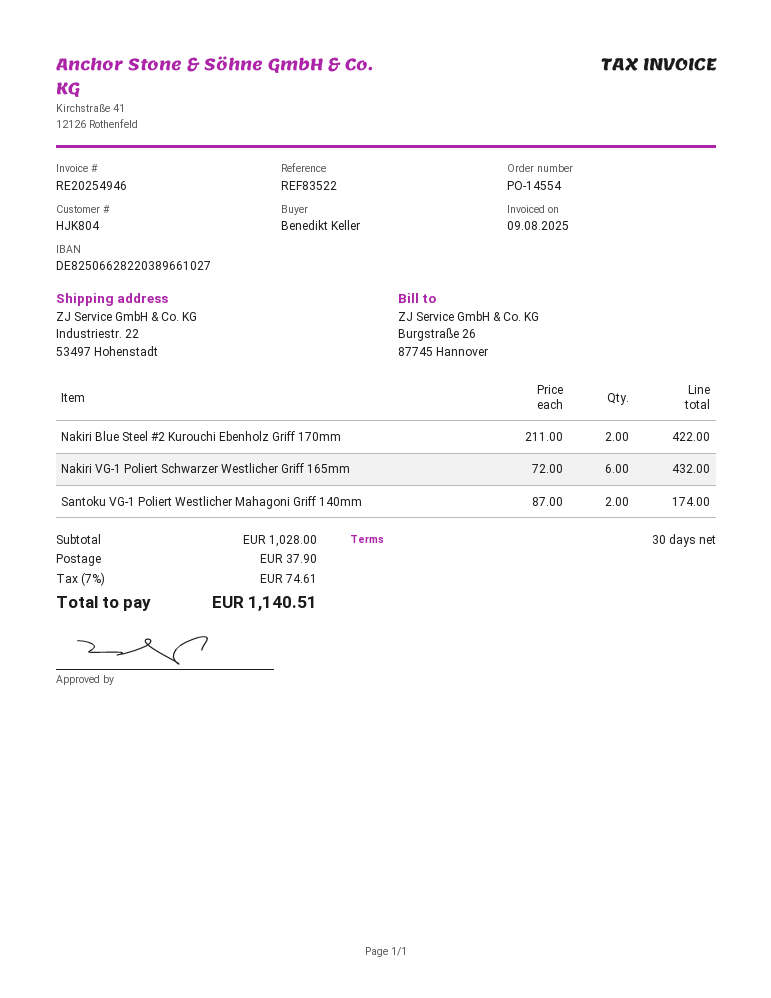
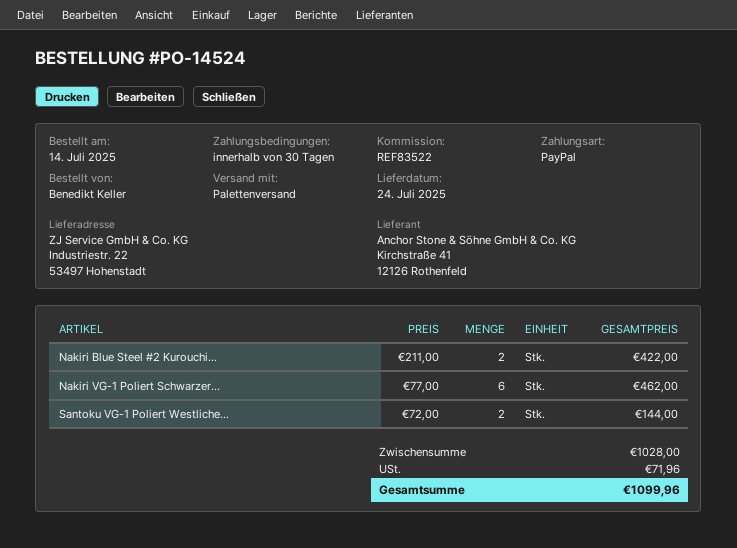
order number: PO-14554 -> PO-14524
Nakiri VG-1 Poliert Schwarzer Westlicher Griff 165mm: 6 x 72.00 = 432.00 -> 6 x 77.00 = 462.00
Santoku VG-1 Poliert Westlicher Mahagoni Griff 140mm: 2 x 87.00 = 174.00 -> 2 x 72.00 = 144.00
shipping: 37.90 -> none
tax: 74.61 -> 71.96
total: 1140.51 -> 1099.96

